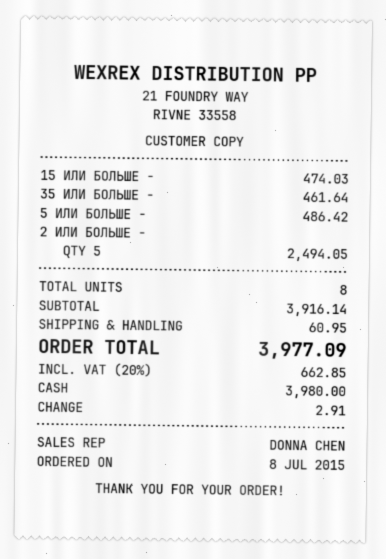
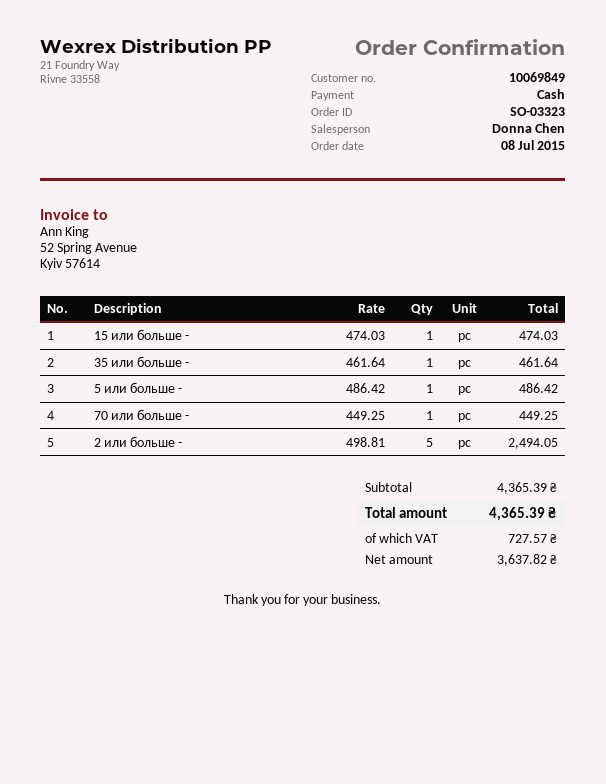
70 или больше -: none -> 1 for 449.25
subtotal: 3916.14 -> 4365.39
shipping: 60.95 -> none
tax: 662.85 -> 727.57
total: 3977.09 -> 4365.39

